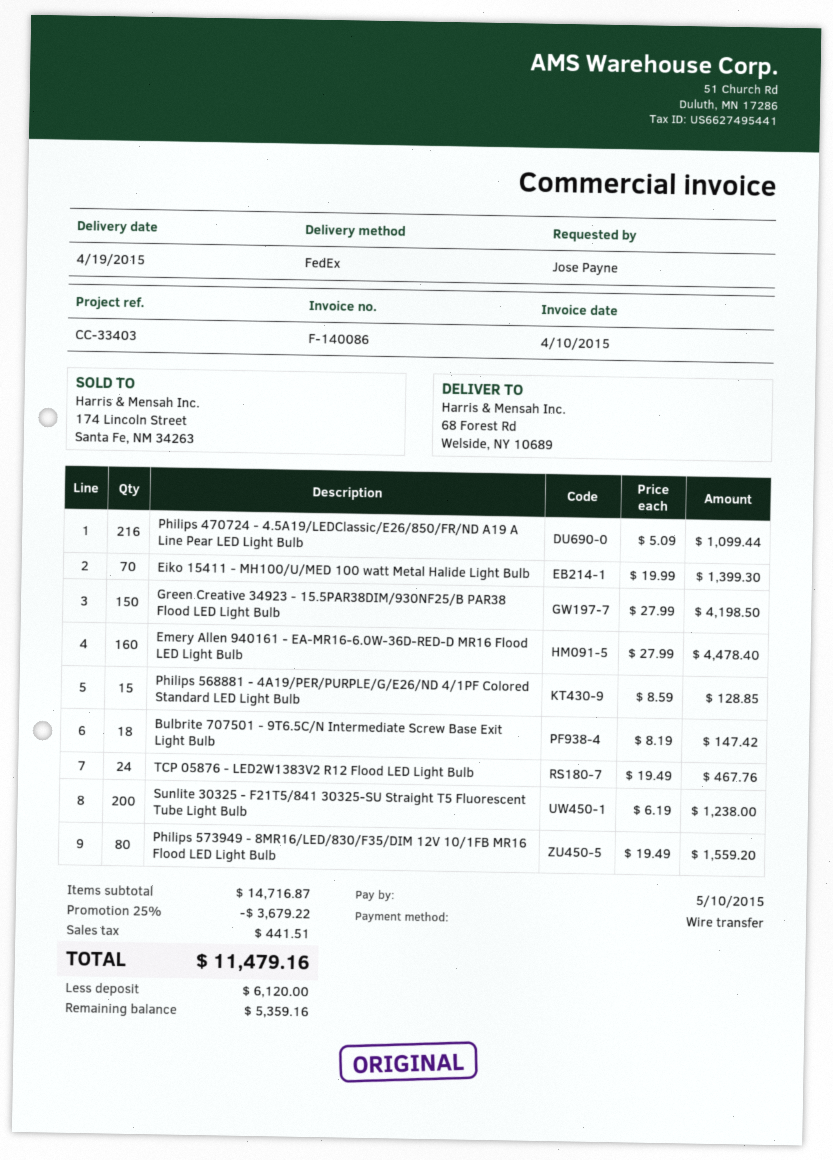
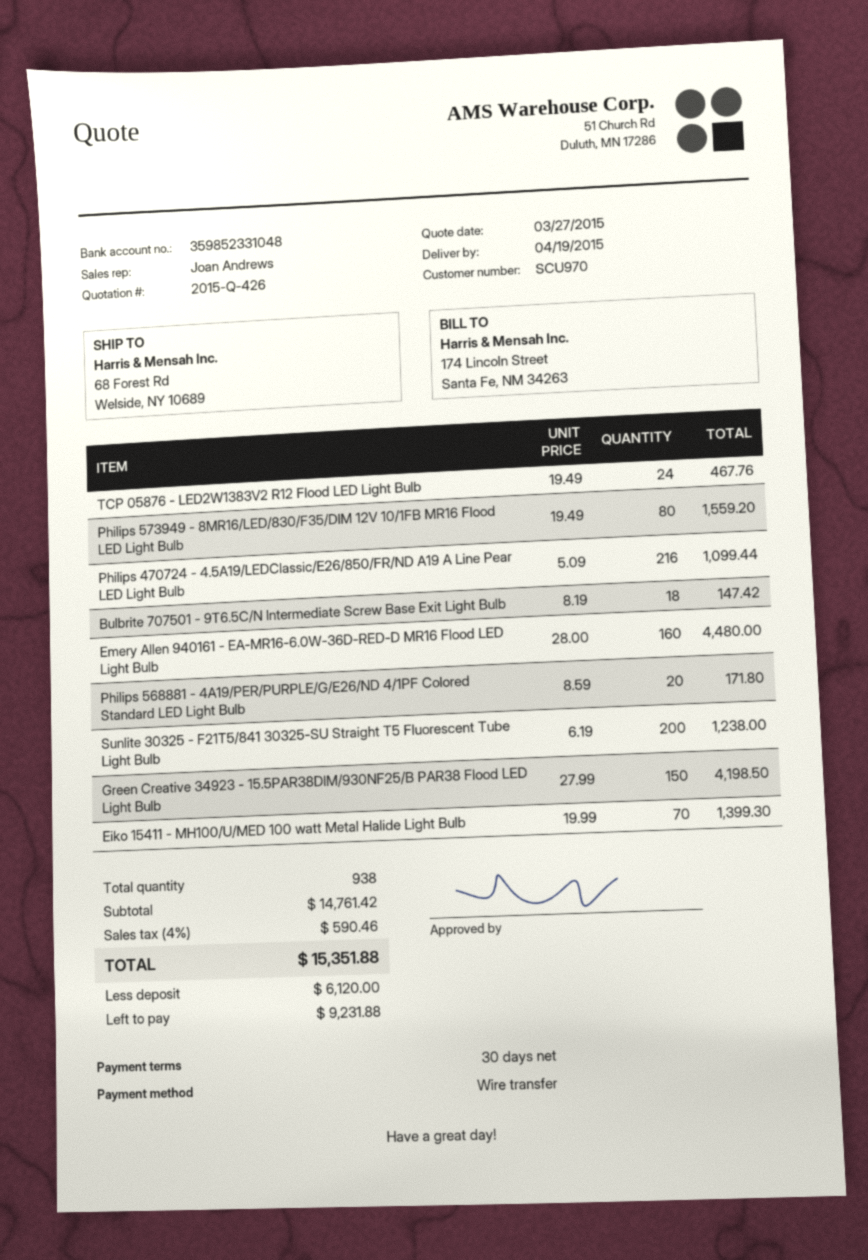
Emery Allen 940161 - EA-MR16-6.0W-36D-RED-D MR16 Flood LED Light Bulb: 160 x 27.99 = 4478.40 -> 160 x 28.00 = 4480.00
Philips 568881 - 4A19/PER/PURPLE/G/E26/ND 4/1PF Colored Standard LED Light Bulb: 15 x 8.59 = 128.85 -> 20 x 8.59 = 171.80
subtotal: 14716.87 -> 14761.42
discount: 25% = 3679.22 -> none
tax: 441.51 -> 590.46
total: 11479.16 -> 15351.88
balance: 5359.16 -> 9231.88

